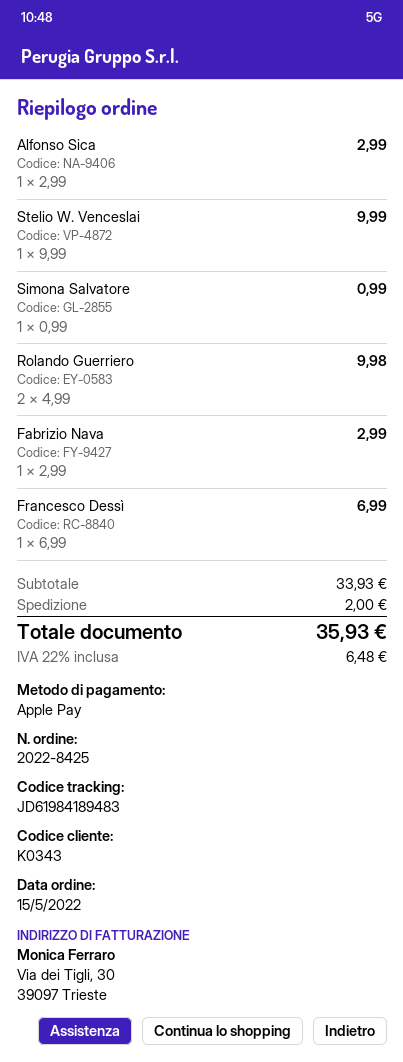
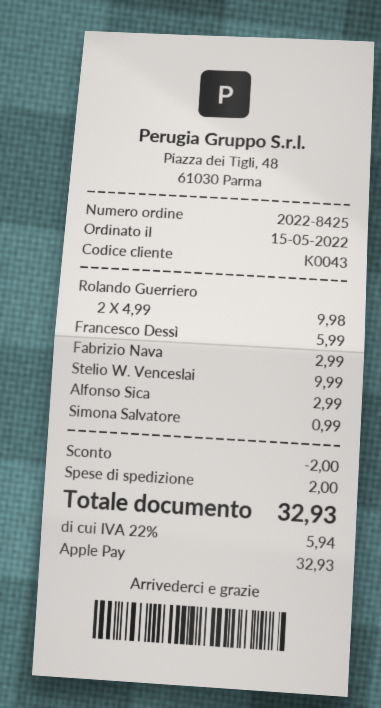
customer number: K0343 -> K0043
Francesco Dessì: 1 x 6.99 = 6.99 -> 1 x 5.99 = 5.99
discount: none -> 2.00
tax: 22% = 6.48 -> 22% = 5.94
total: 35.93 -> 32.93

